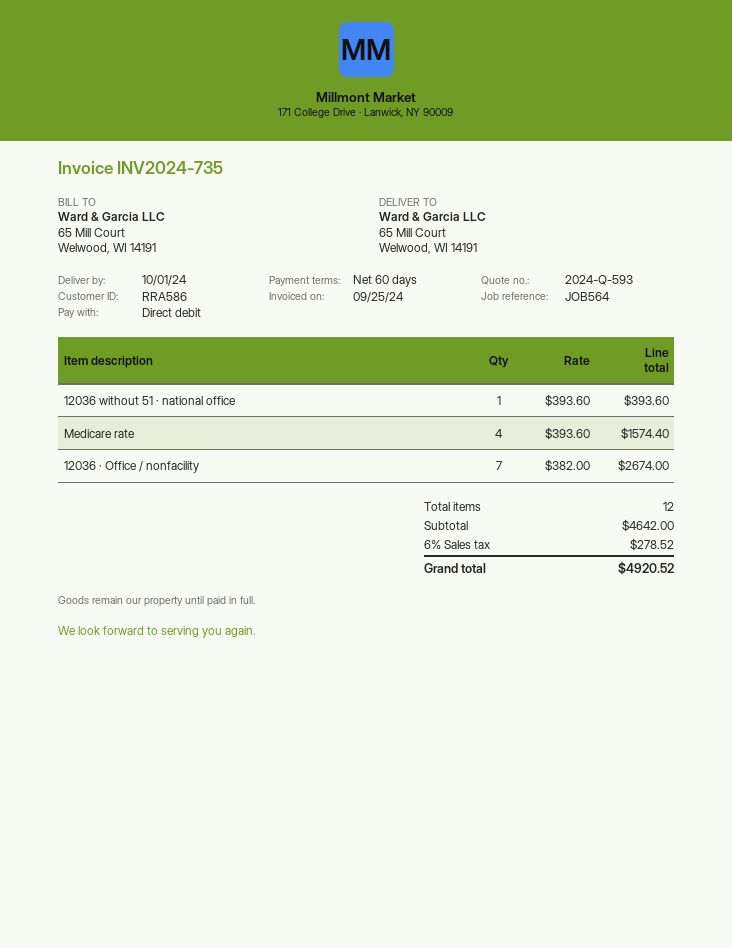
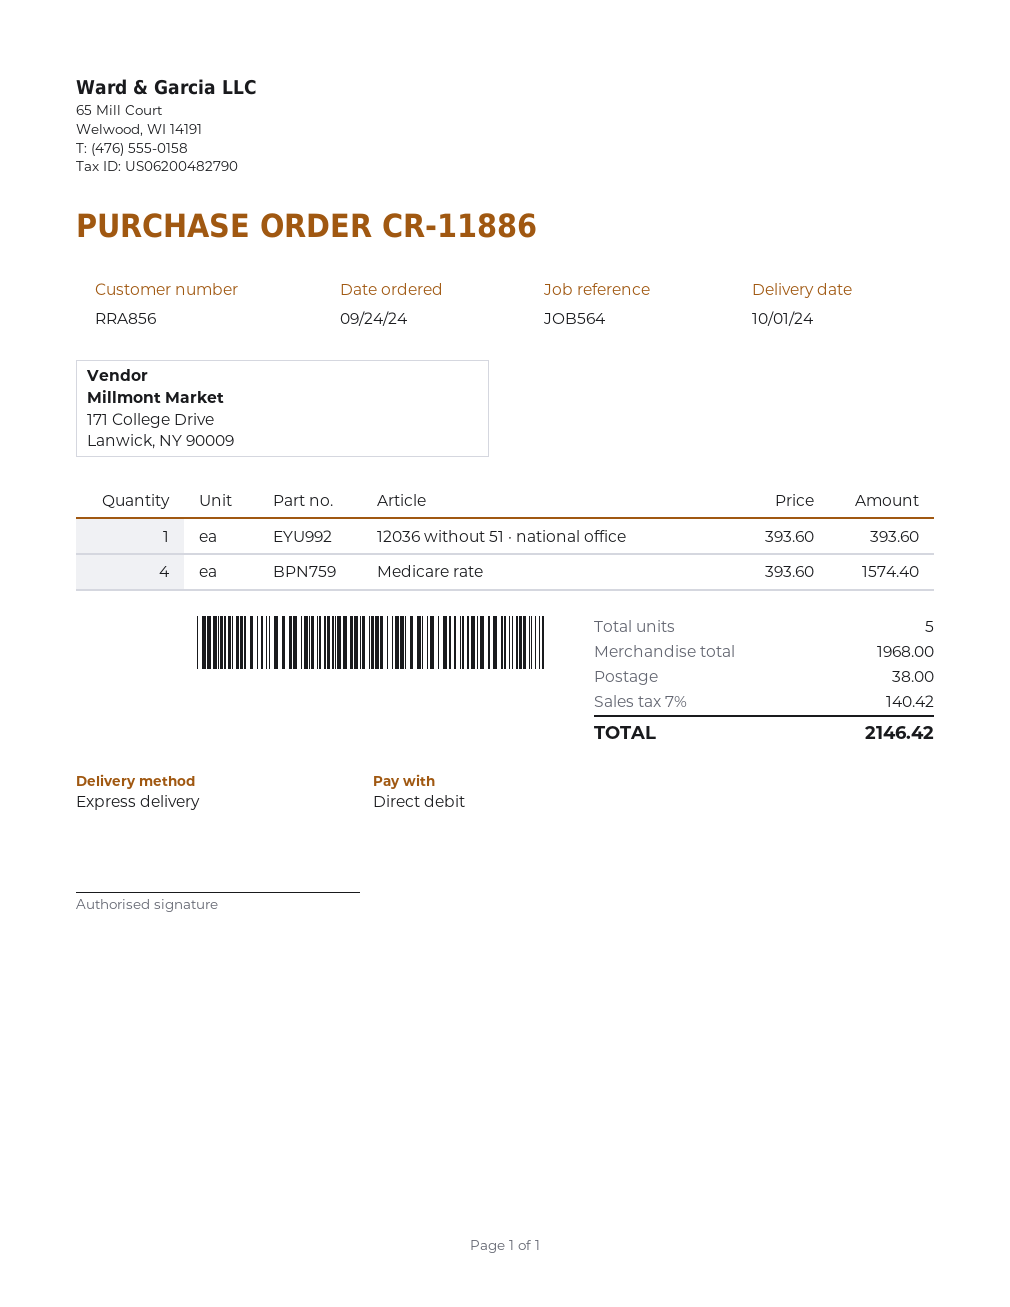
customer number: RRA586 -> RRA856
12036 · Office / nonfacility: 7 x 382.00 = 2674.00 -> none
total quantity: 12 -> 5
subtotal: 4642.00 -> 1968.00
shipping: none -> 38.00
tax: 6% = 278.52 -> 7% = 140.42
total: 4920.52 -> 2146.42

